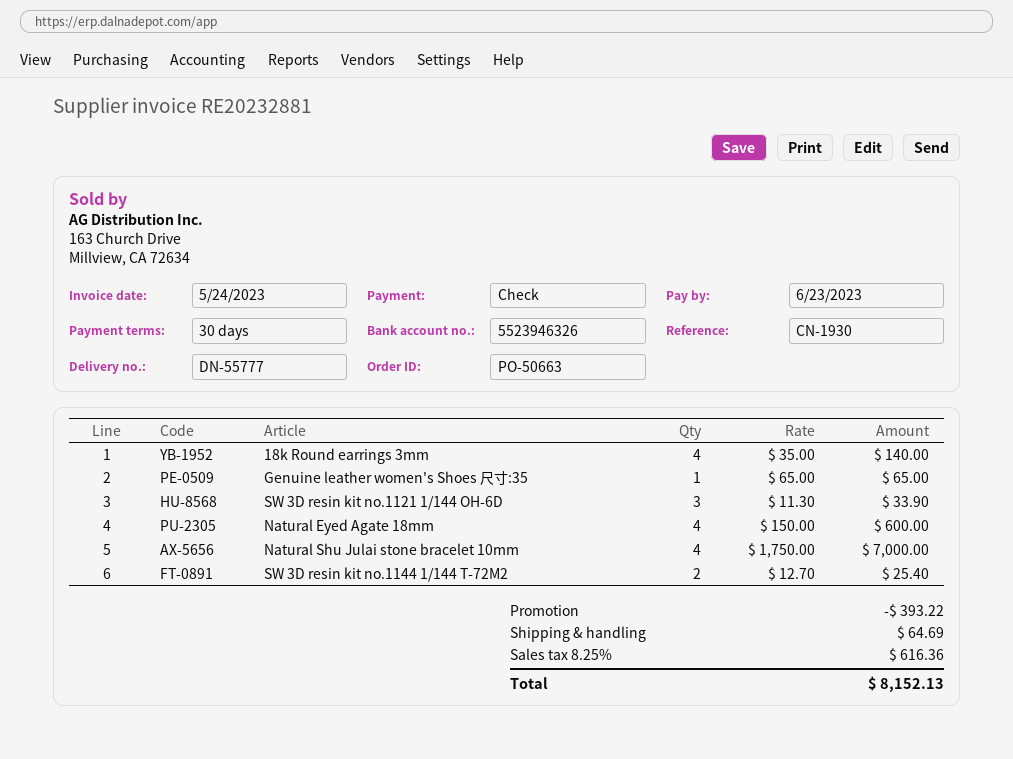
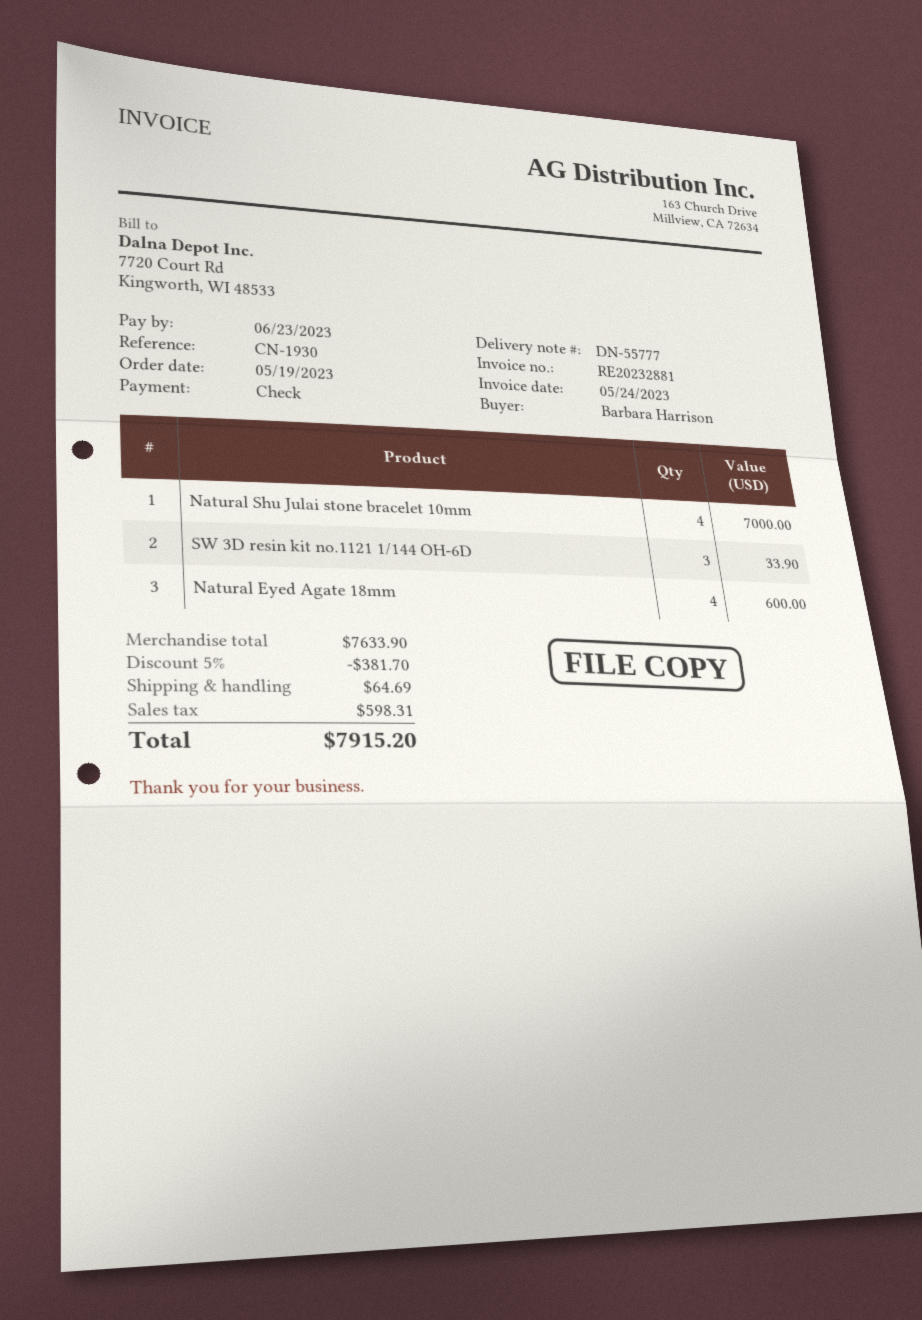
18k Round earrings 3mm: 4 for 140.00 -> none
Genuine leather women's Shoes 尺寸:35: 1 for 65.00 -> none
SW 3D resin kit no.1144 1/144 T-72M2: 2 for 25.40 -> none
discount: 393.22 -> 381.70
tax: 616.36 -> 598.31
total: 8152.13 -> 7915.20

